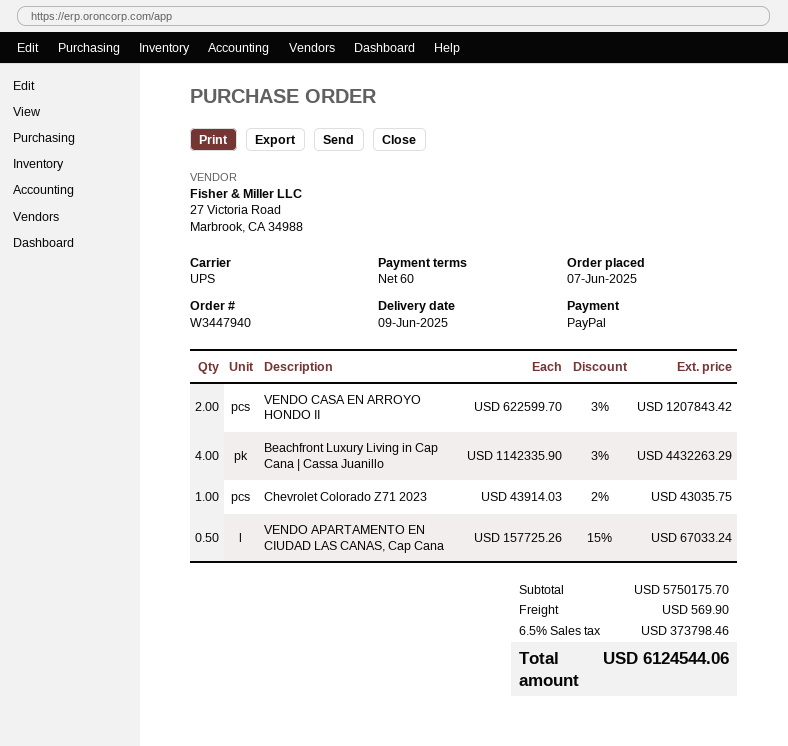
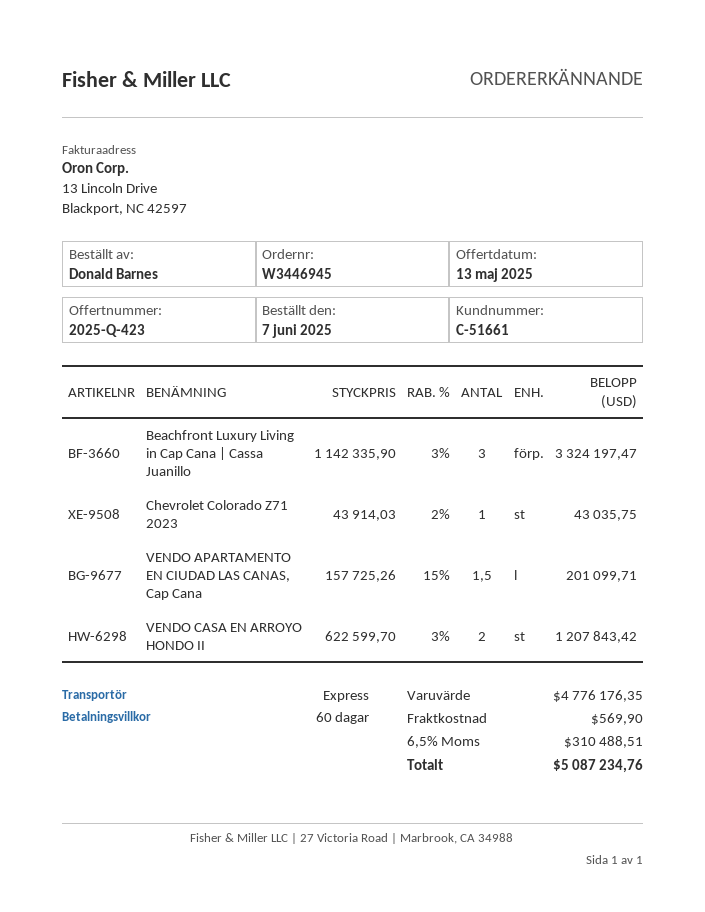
order number: W3447940 -> W3446945
shipping method: UPS -> express
Beachfront Luxury Living in Cap Cana | Cassa Juanillo: 4 x 1142335.90 - 3% = 4432263.29 -> 3 x 1142335.90 - 3% = 3324197.47
VENDO APARTAMENTO EN CIUDAD LAS CANAS, Cap Cana: 0.5 x 157725.26 - 15% = 67033.24 -> 1.5 x 157725.26 - 15% = 201099.71
subtotal: 5750175.70 -> 4776176.35
tax: 6.5% = 373798.46 -> 6.5% = 310488.51
total: 6124544.06 -> 5087234.76

